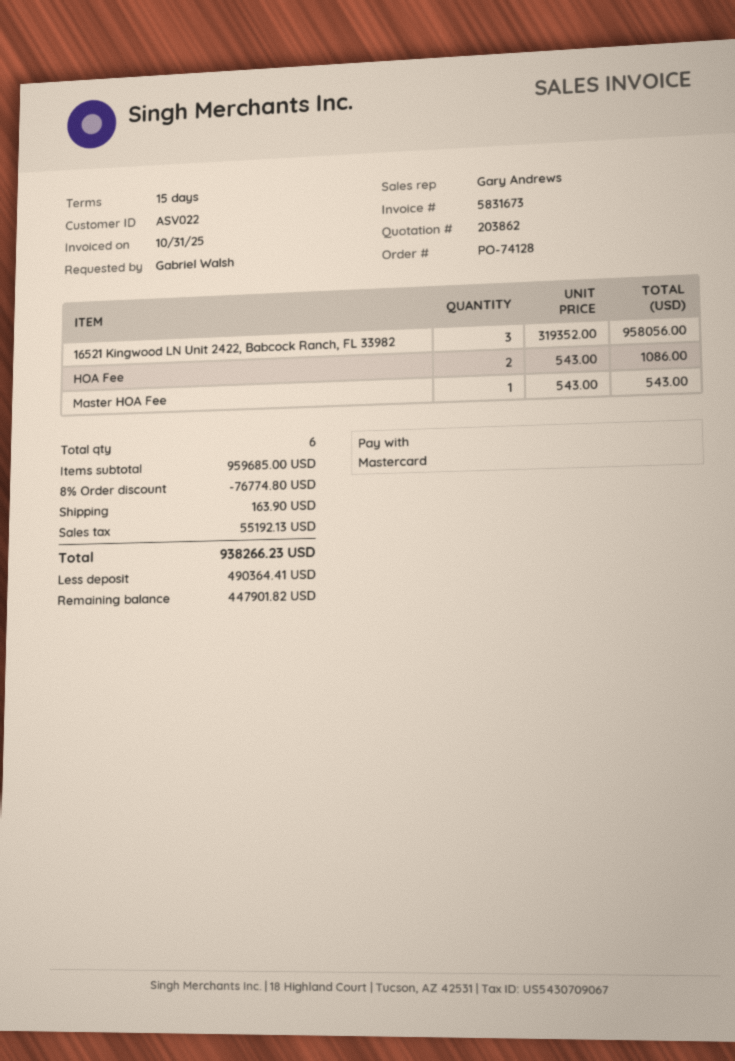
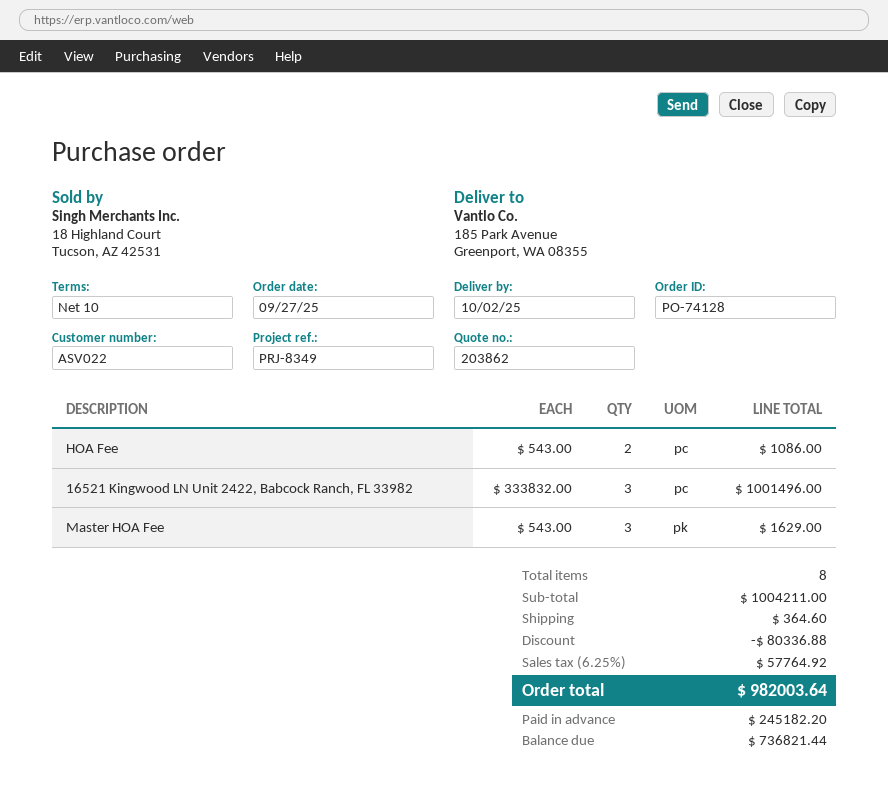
payment terms: 15 days -> 10 days
16521 Kingwood LN Unit 2422, Babcock Ranch, FL 33982: 3 x 319352.00 = 958056.00 -> 3 x 333832.00 = 1001496.00
Master HOA Fee: 1 x 543.00 = 543.00 -> 3 x 543.00 = 1629.00
total quantity: 6 -> 8
subtotal: 959685.00 -> 1004211.00
discount: 76774.80 -> 80336.88
shipping: 163.90 -> 364.60
tax: 55192.13 -> 57764.92
total: 938266.23 -> 982003.64
deposit: 490364.41 -> 245182.20
balance: 447901.82 -> 736821.44

